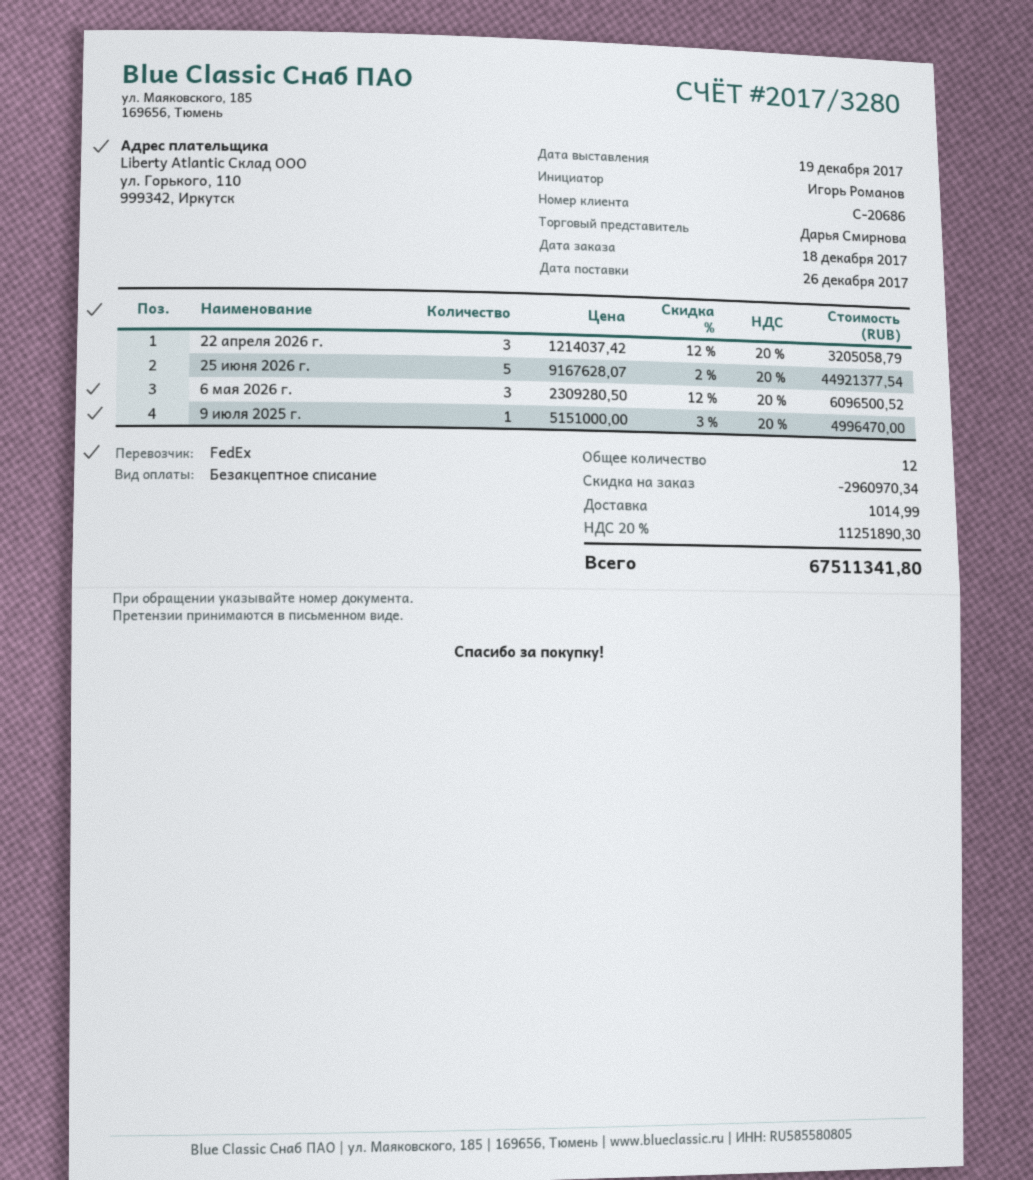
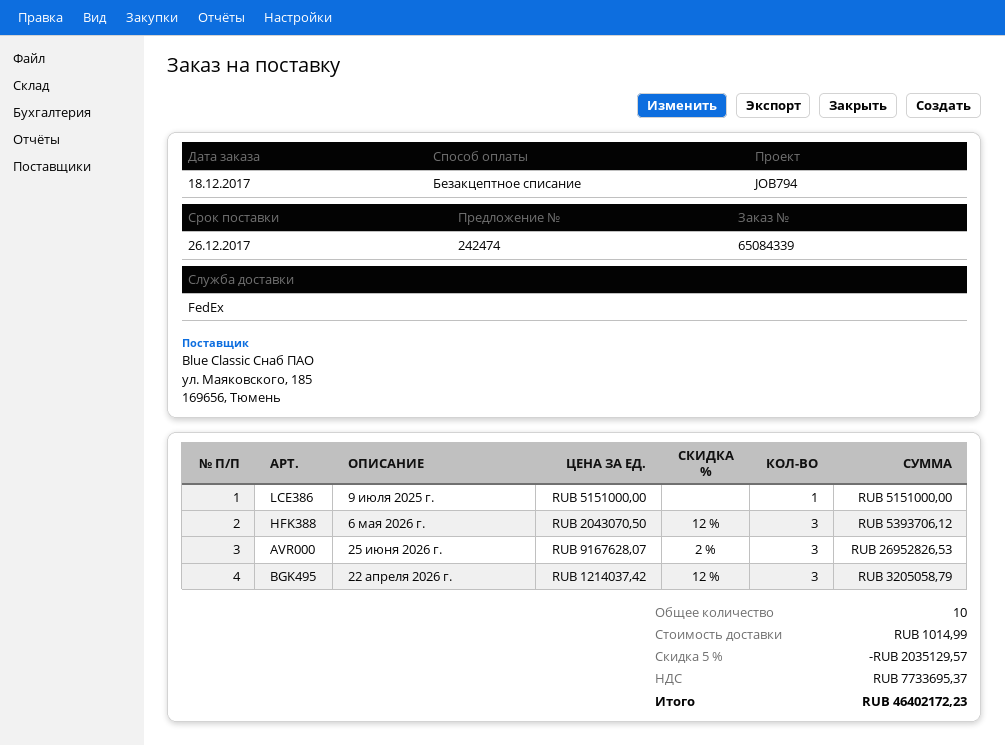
25 июня 2026 г.: 5 x 9167628.07 - 2% = 44921377.54 -> 3 x 9167628.07 - 2% = 26952826.53
6 мая 2026 г.: 3 x 2309280.50 - 12% = 6096500.52 -> 3 x 2043070.50 - 12% = 5393706.12
9 июля 2025 г.: 1 x 5151000.00 - 3% = 4996470.00 -> 1 x 5151000.00 = 5151000.00
total quantity: 12 -> 10
discount: 2960970.34 -> 2035129.57
tax: 11251890.30 -> 7733695.37
total: 67511341.80 -> 46402172.23

